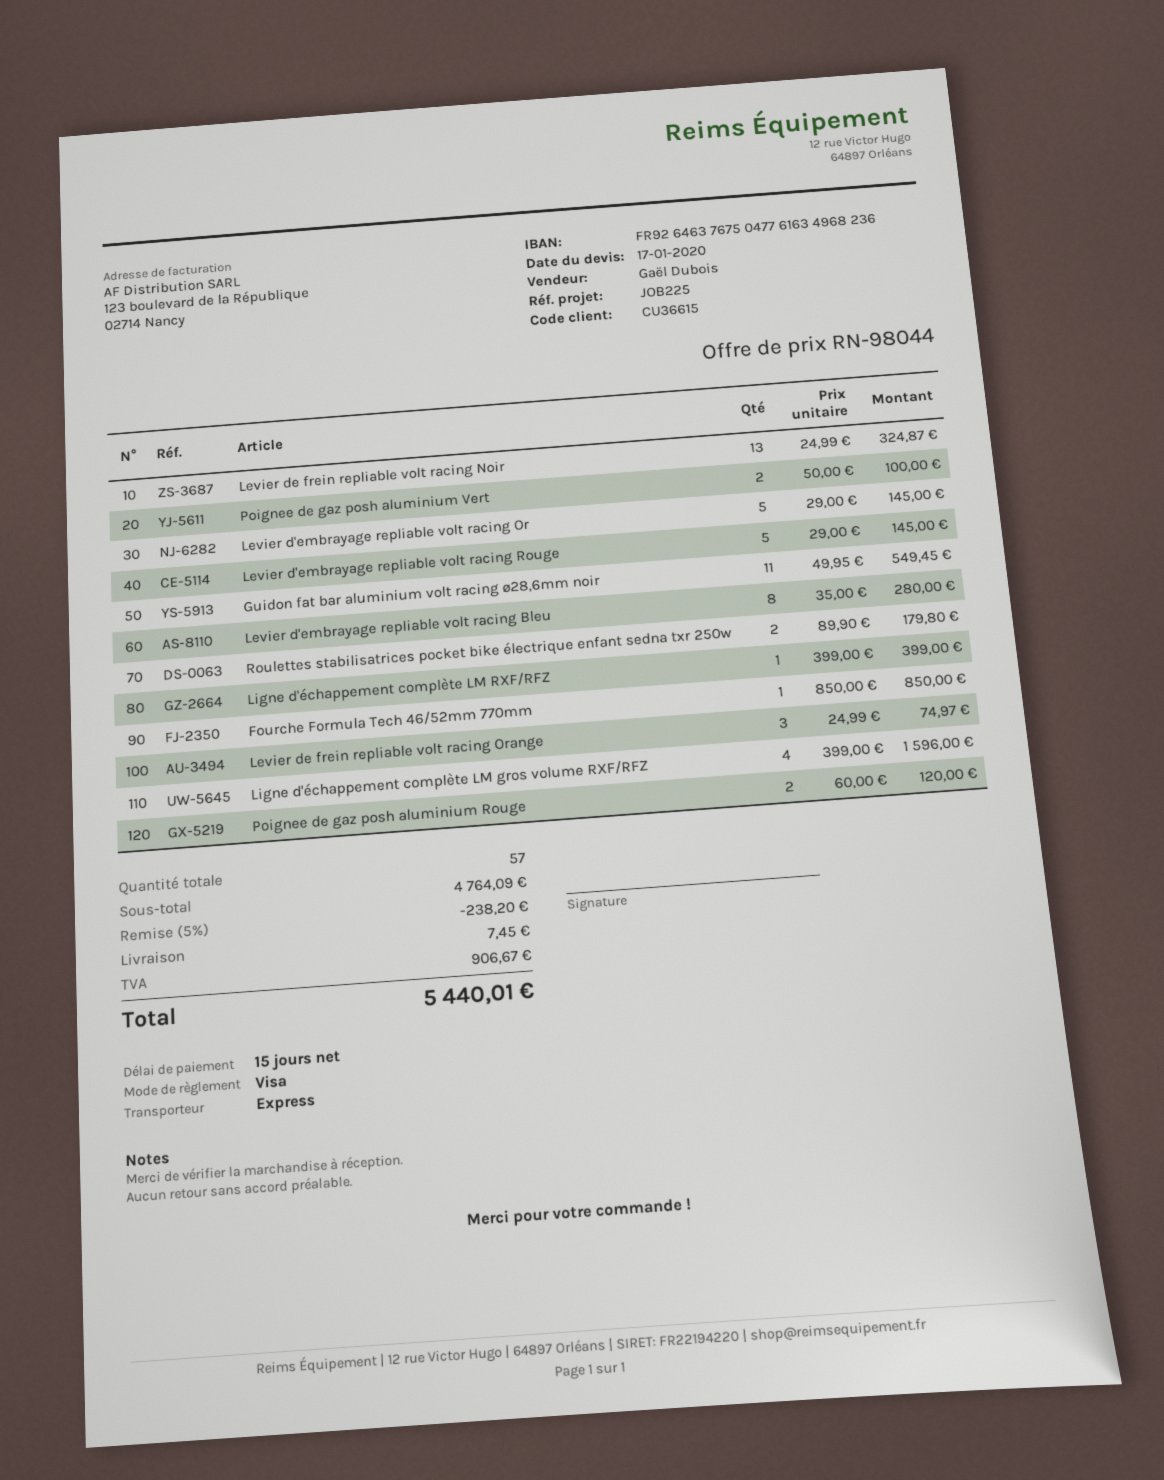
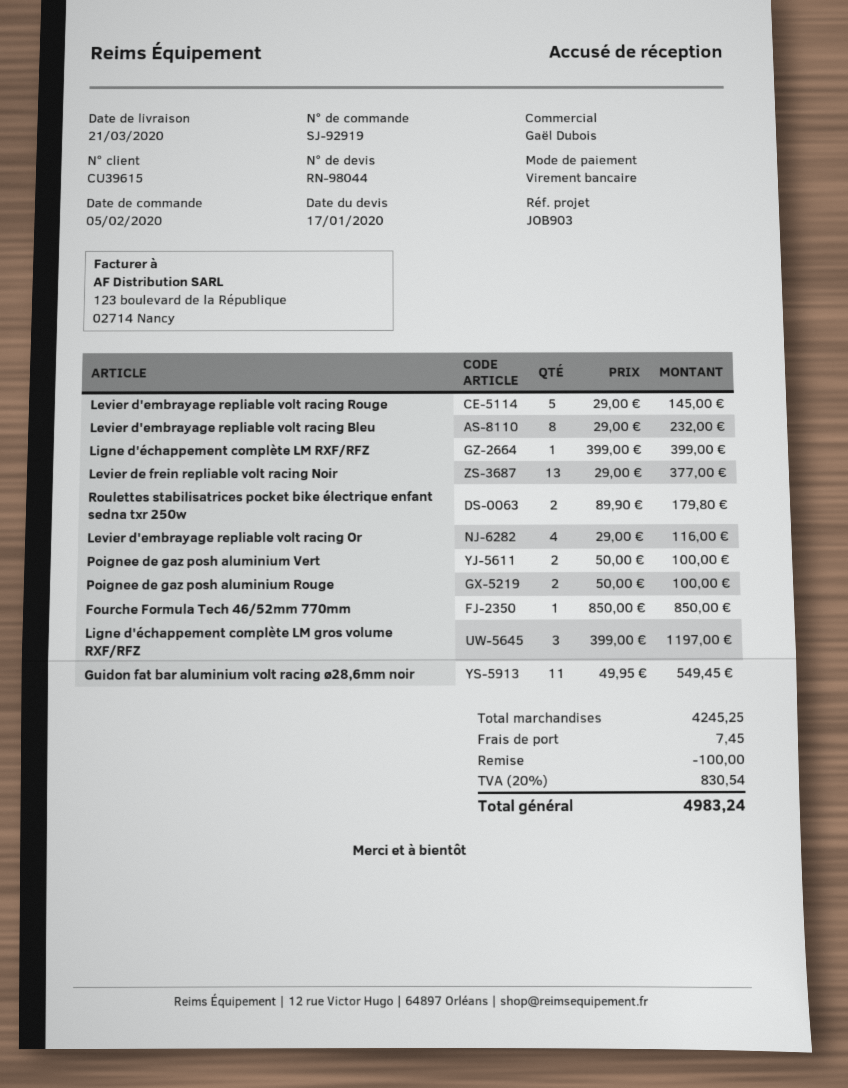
customer number: CU36615 -> CU39615
reference: JOB225 -> JOB903
payment method: Visa -> bank transfer
Levier de frein repliable volt racing Noir: 13 x 24.99 = 324.87 -> 13 x 29.00 = 377.00
Levier d'embrayage repliable volt racing Or: 5 x 29.00 = 145.00 -> 4 x 29.00 = 116.00
Levier d'embrayage repliable volt racing Bleu: 8 x 35.00 = 280.00 -> 8 x 29.00 = 232.00
Levier de frein repliable volt racing Orange: 3 x 24.99 = 74.97 -> none
Ligne d'échappement complète LM gros volume RXF/RFZ: 4 x 399.00 = 1596.00 -> 3 x 399.00 = 1197.00
Poignee de gaz posh aluminium Rouge: 2 x 60.00 = 120.00 -> 2 x 50.00 = 100.00
subtotal: 4764.09 -> 4245.25
discount: 238.20 -> 100.00
tax: 906.67 -> 830.54
total: 5440.01 -> 4983.24

